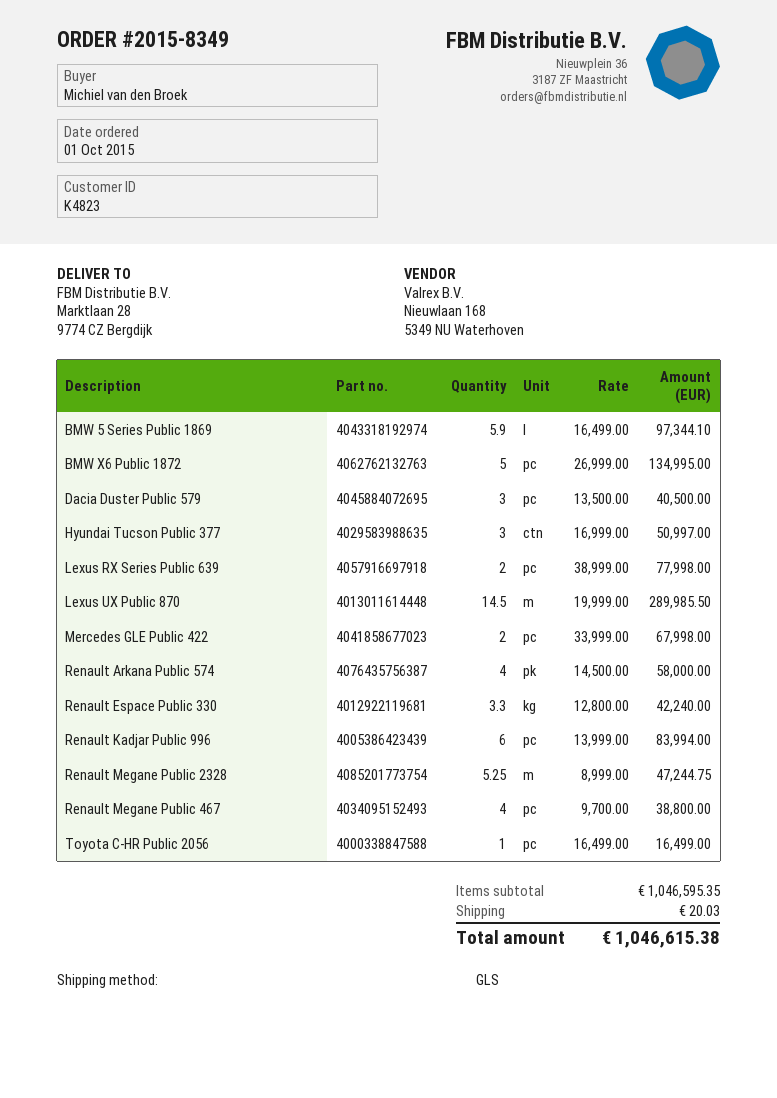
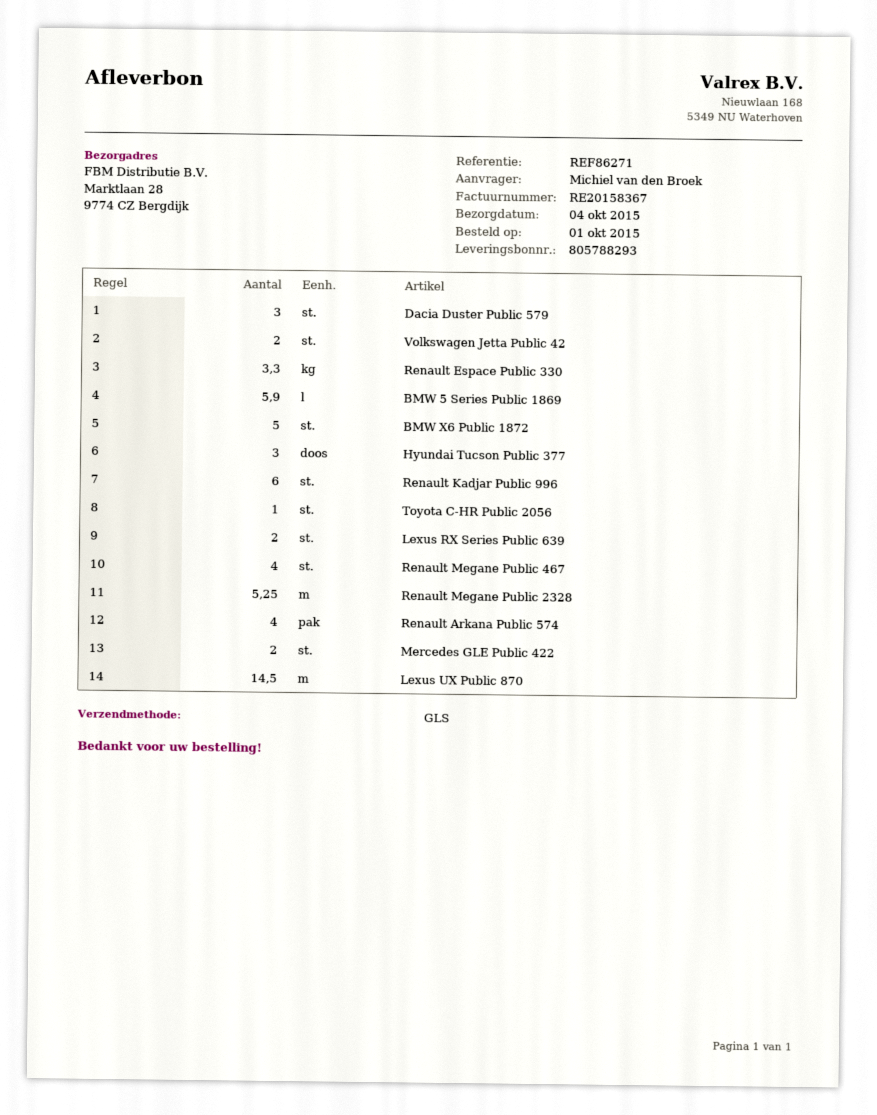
Volkswagen Jetta Public 42: none -> 2

